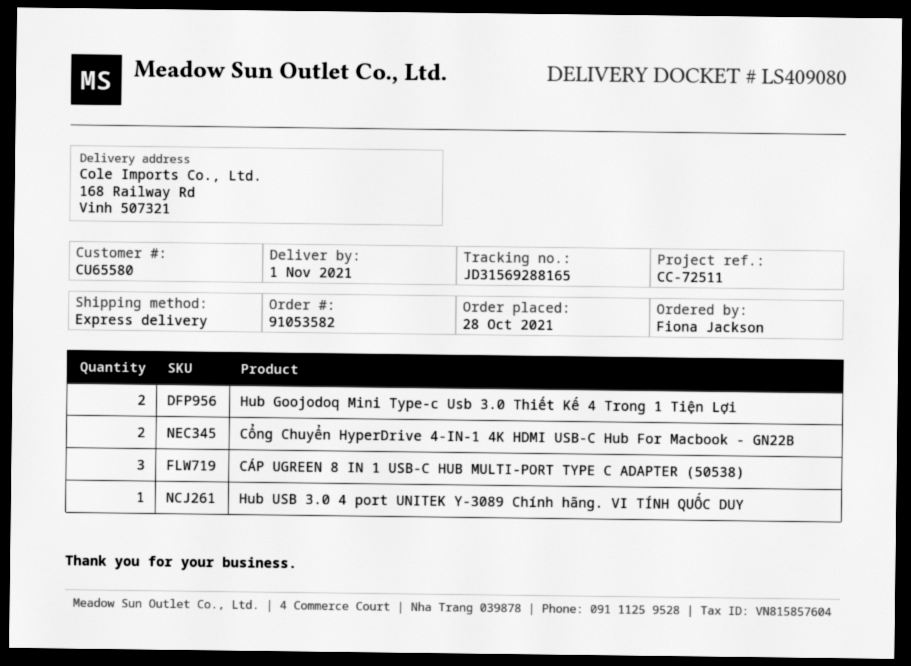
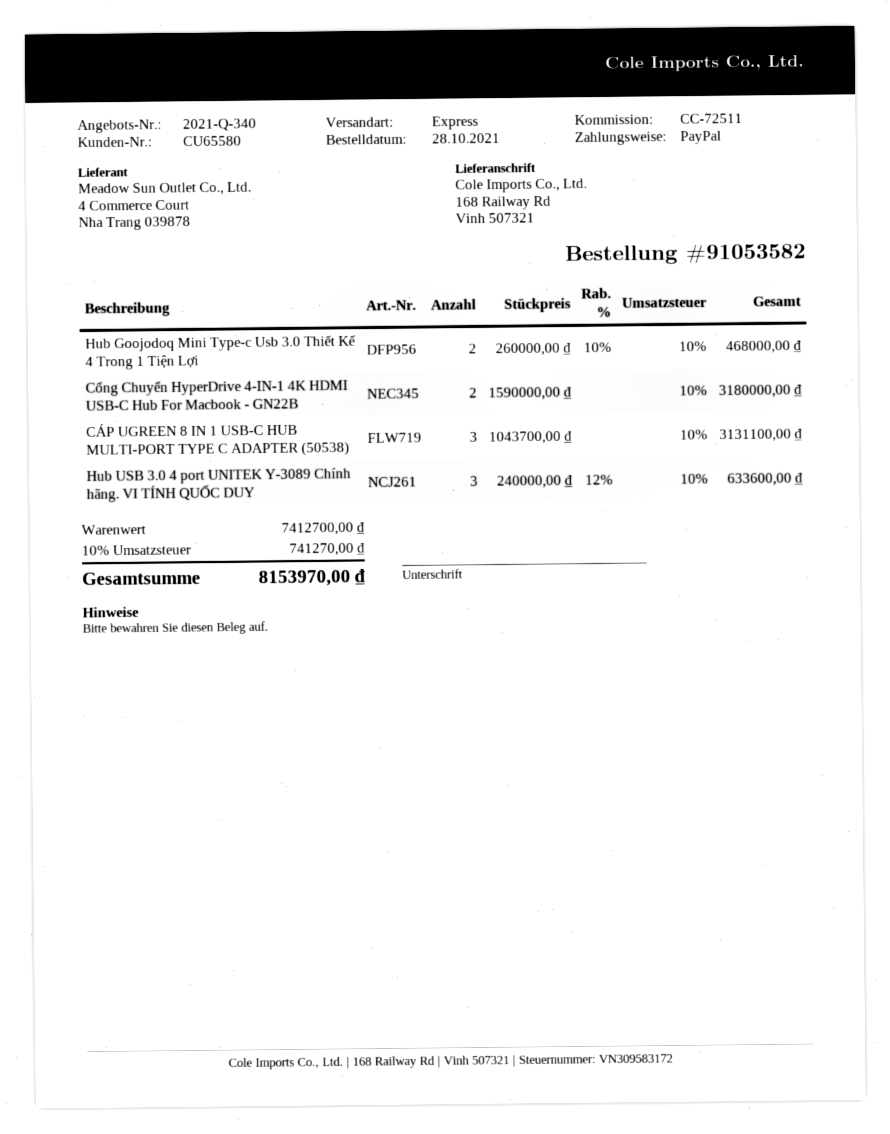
Hub USB 3.0 4 port UNITEK Y-3089 Chính hãng. VI TÍNH QUỐC DUY: 1 -> 3

